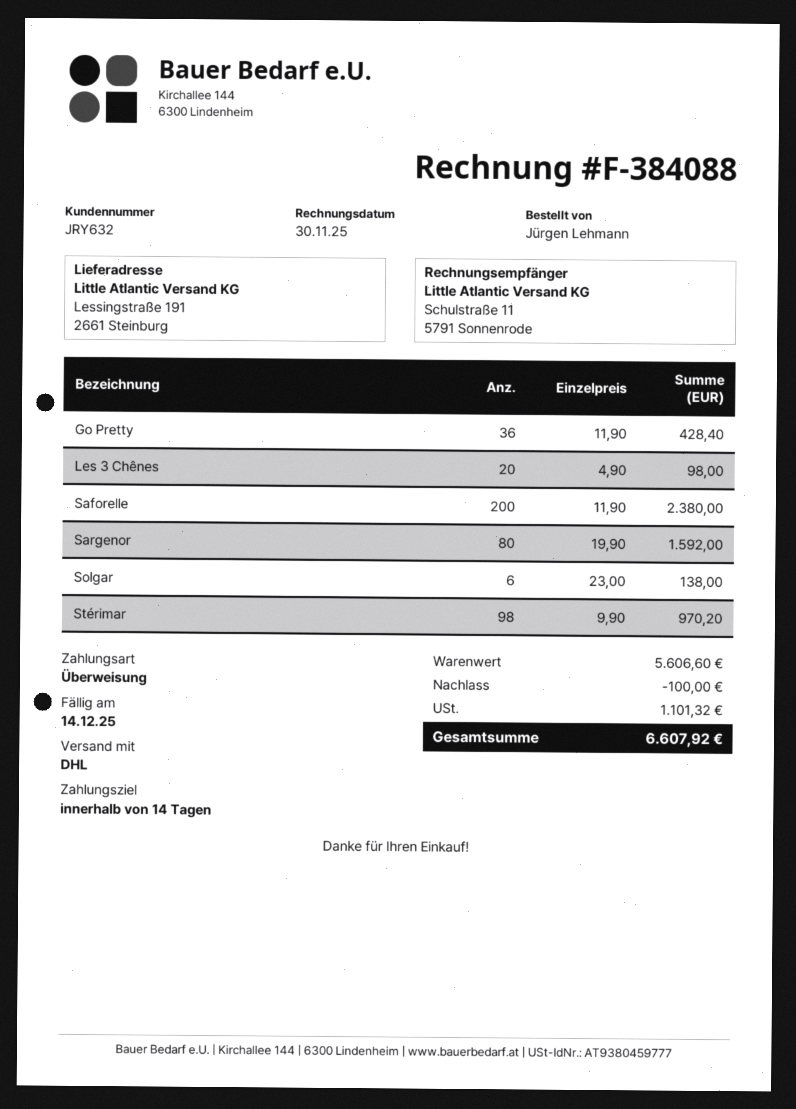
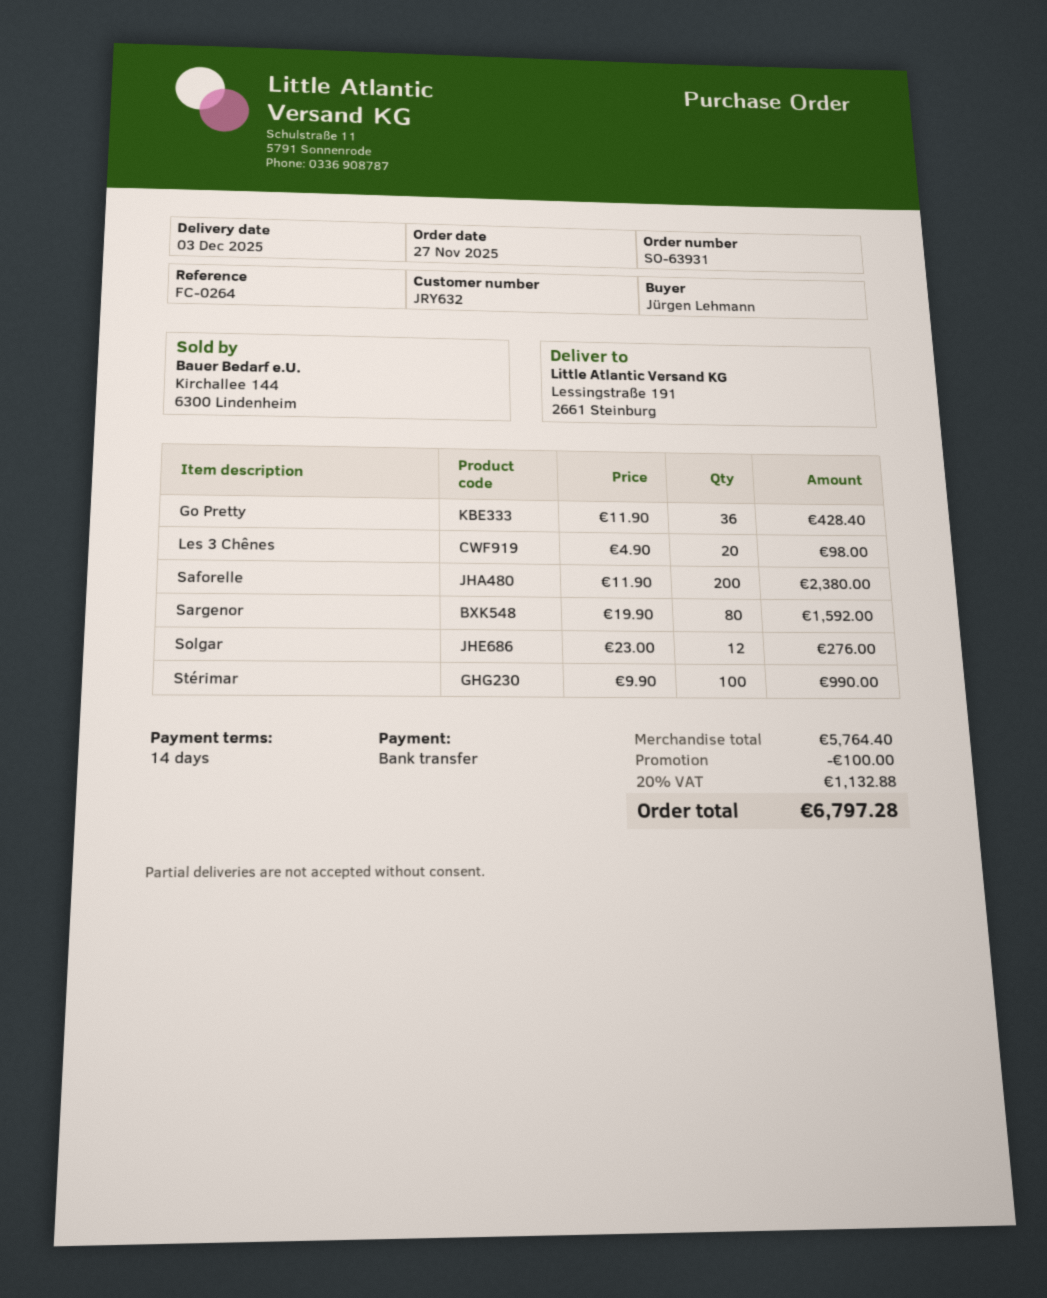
Solgar: 6 x 23.00 = 138.00 -> 12 x 23.00 = 276.00
Stérimar: 98 x 9.90 = 970.20 -> 100 x 9.90 = 990.00
subtotal: 5606.60 -> 5764.40
tax: 1101.32 -> 1132.88
total: 6607.92 -> 6797.28

